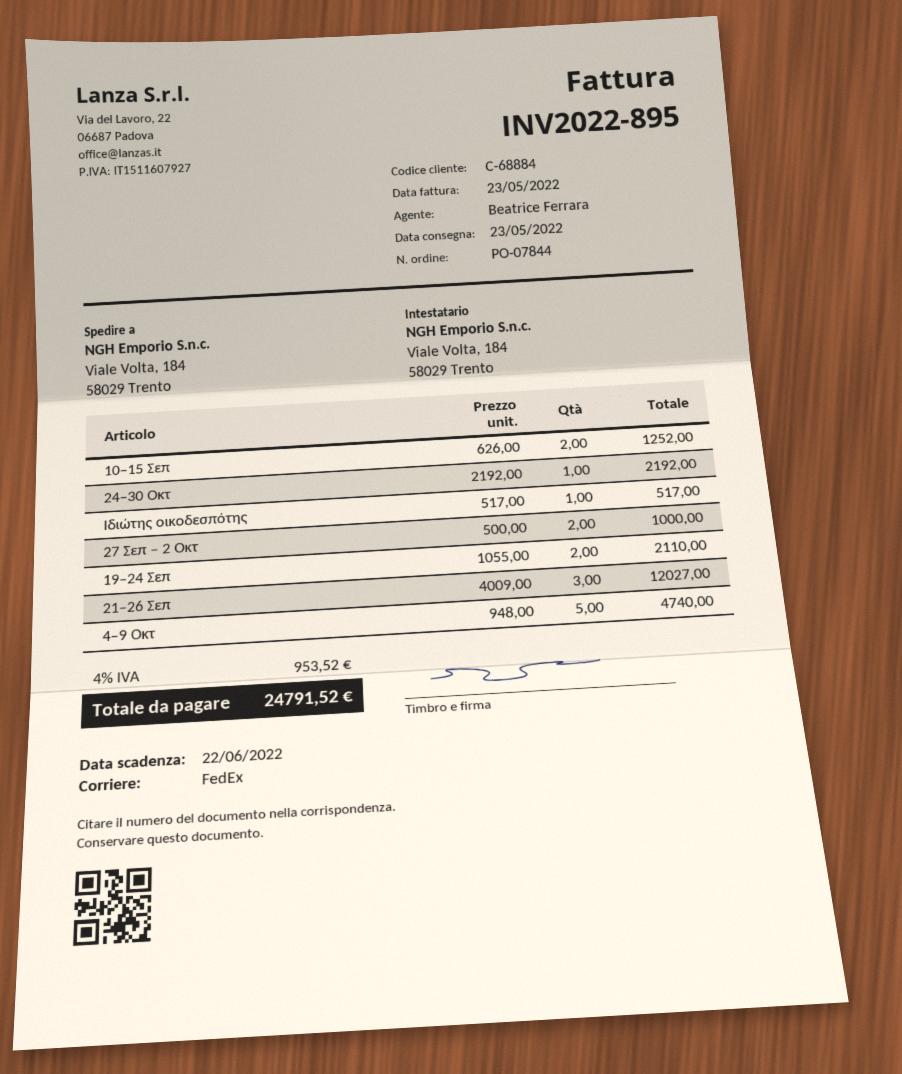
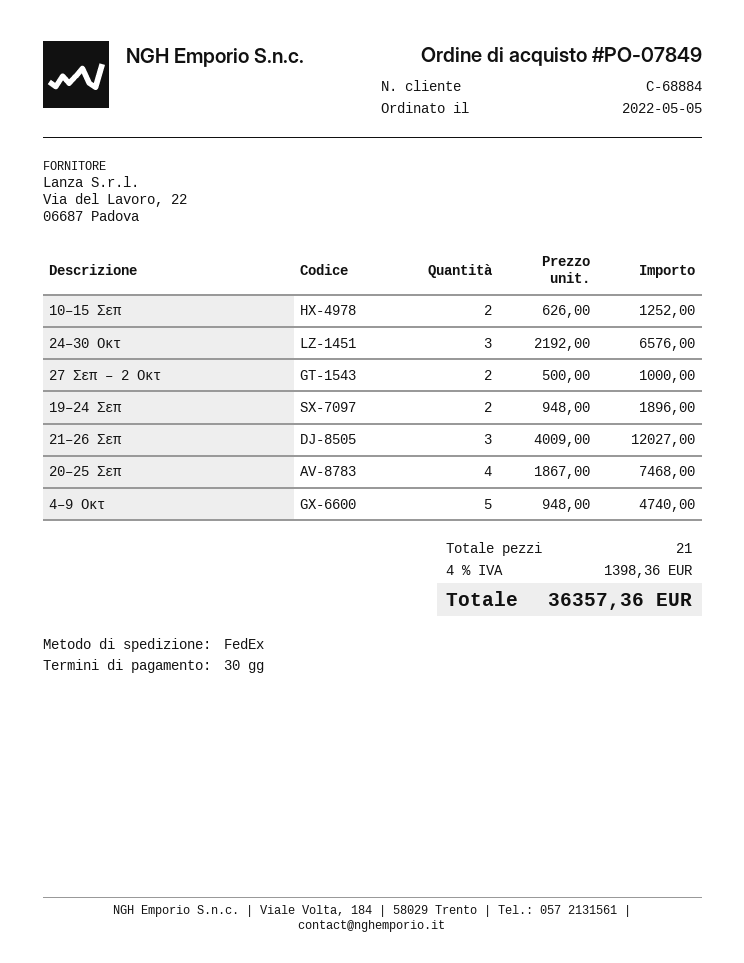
order number: PO-07844 -> PO-07849
24–30 Οκτ: 1 x 2192.00 = 2192.00 -> 3 x 2192.00 = 6576.00
Ιδιώτης οικοδεσπότης: 1 x 517.00 = 517.00 -> none
19–24 Σεπ: 2 x 1055.00 = 2110.00 -> 2 x 948.00 = 1896.00
20–25 Σεπ: none -> 4 x 1867.00 = 7468.00
tax: 4% = 953.52 -> 4% = 1398.36
total: 24791.52 -> 36357.36

